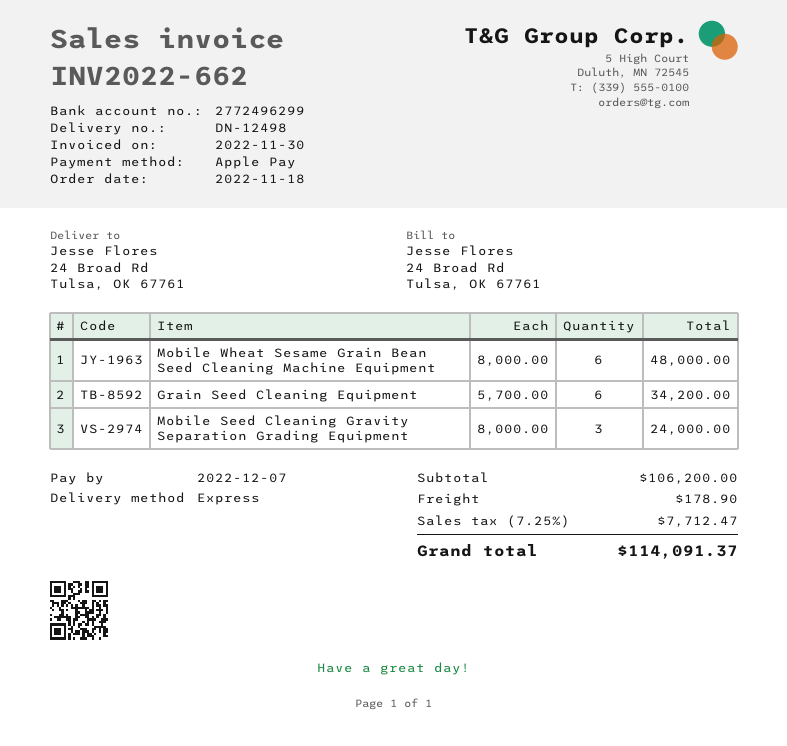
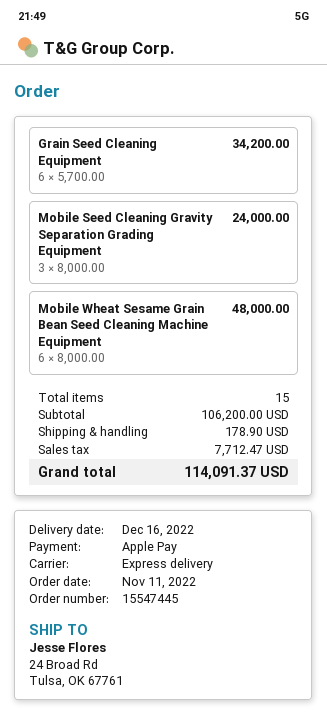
order date: 2022-11-18 -> 2022-11-11

